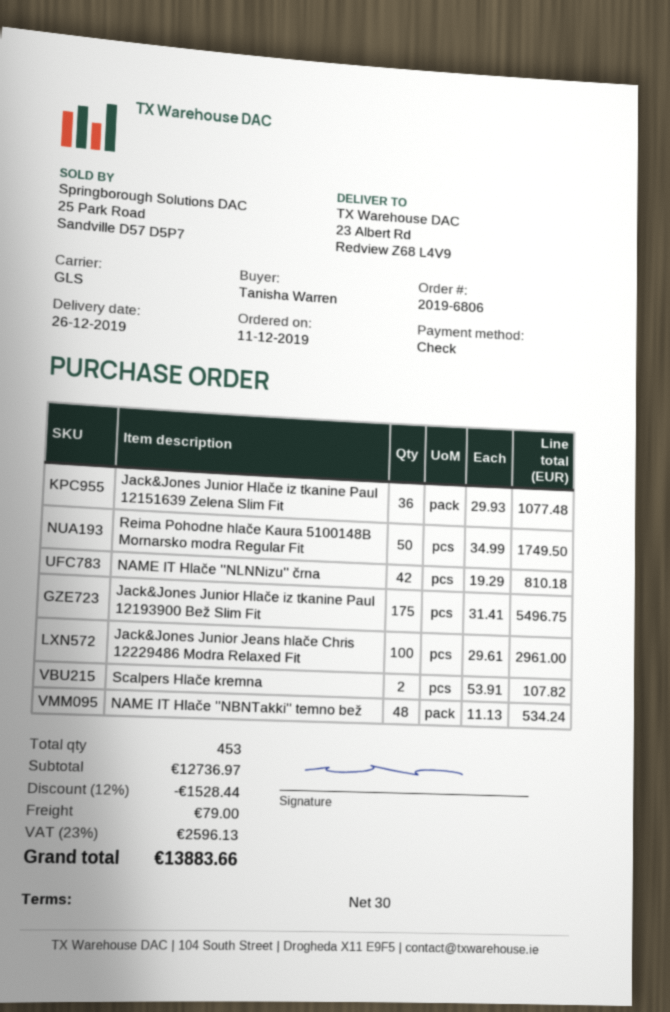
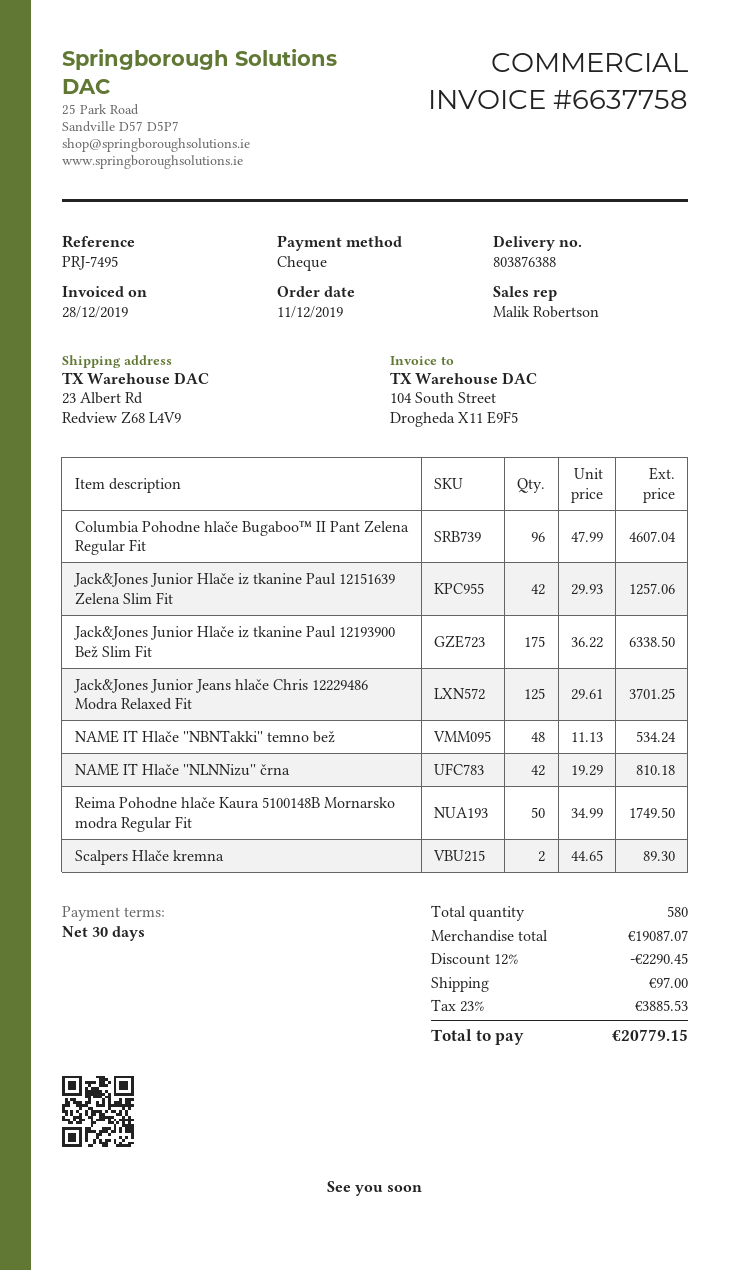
Jack&Jones Junior Hlače iz tkanine Paul 12151639 Zelena Slim Fit: 36 x 29.93 = 1077.48 -> 42 x 29.93 = 1257.06
Jack&Jones Junior Hlače iz tkanine Paul 12193900 Bež Slim Fit: 175 x 31.41 = 5496.75 -> 175 x 36.22 = 6338.50
Jack&Jones Junior Jeans hlače Chris 12229486 Modra Relaxed Fit: 100 x 29.61 = 2961.00 -> 125 x 29.61 = 3701.25
Scalpers Hlače kremna: 2 x 53.91 = 107.82 -> 2 x 44.65 = 89.30
Columbia Pohodne hlače Bugaboo™ II Pant Zelena Regular Fit: none -> 96 x 47.99 = 4607.04
total quantity: 453 -> 580
subtotal: 12736.97 -> 19087.07
discount: 12% = 1528.44 -> 12% = 2290.45
shipping: 79.00 -> 97.00
tax: 23% = 2596.13 -> 23% = 3885.53
total: 13883.66 -> 20779.15

